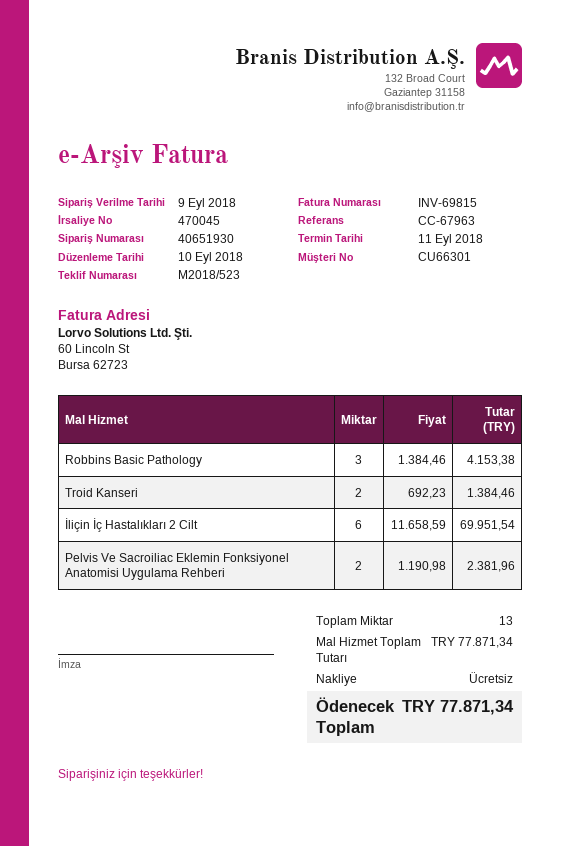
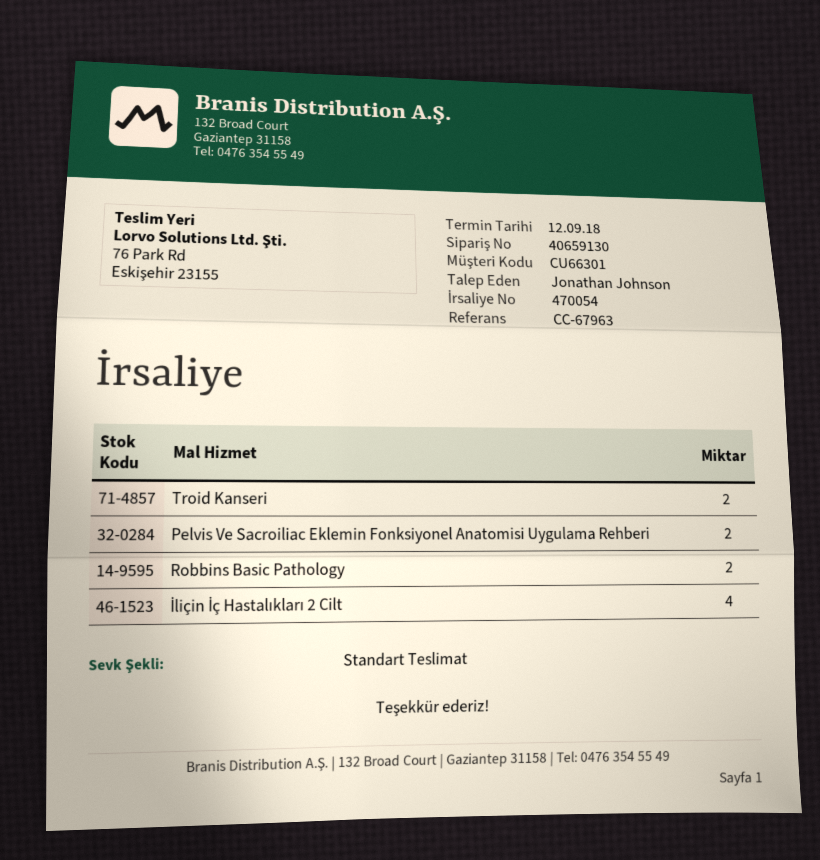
order number: 40651930 -> 40659130
delivery note number: 470045 -> 470054
delivery date: 2018-09-11 -> 2018-09-12
Robbins Basic Pathology: 3 -> 2
İliçin İç Hastalıkları 2 Cilt: 6 -> 4

